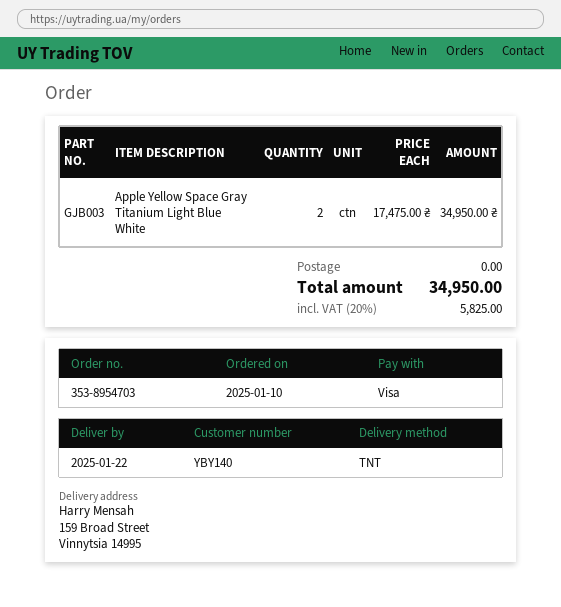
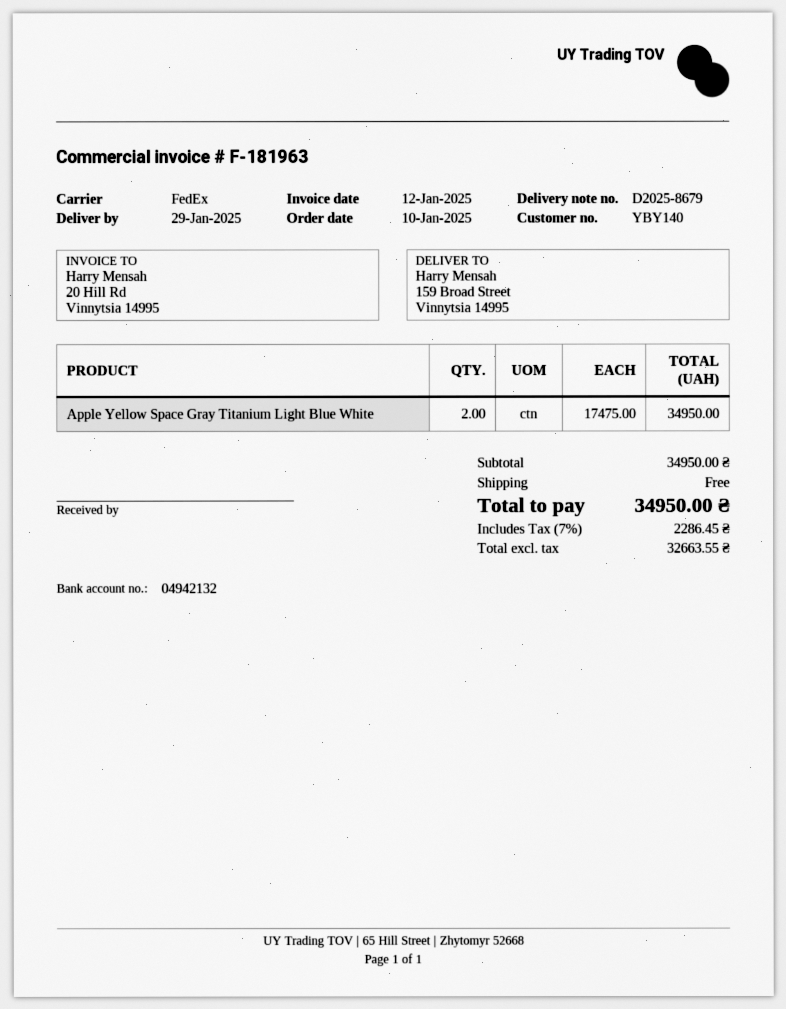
delivery date: 2025-01-22 -> 2025-01-29
shipping method: TNT -> FedEx
tax: 20% = 5825.00 -> 7% = 2286.45

